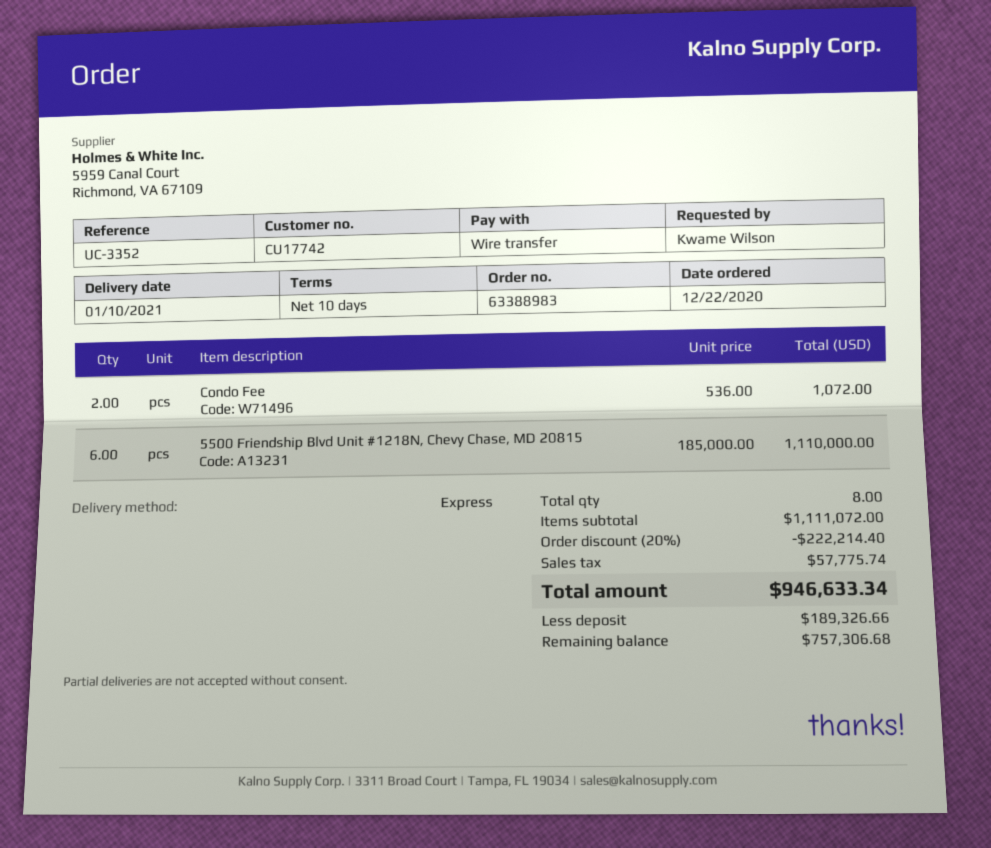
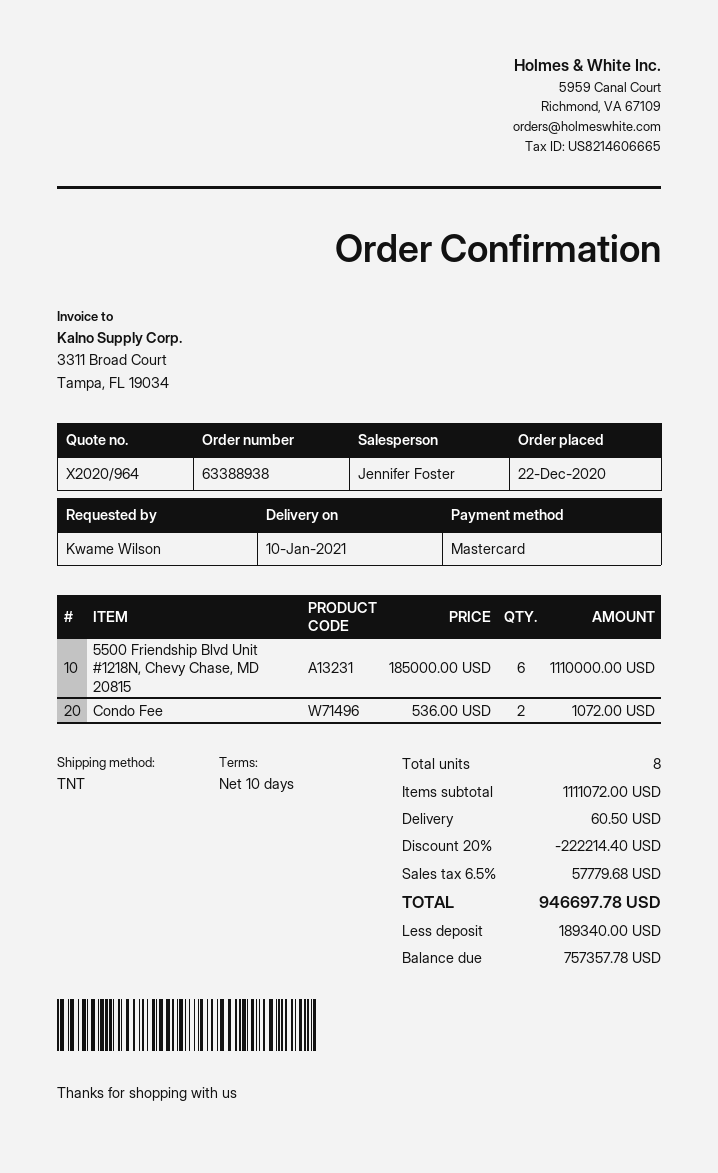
order number: 63388983 -> 63388938
payment method: bank transfer -> Mastercard
shipping method: express -> TNT
shipping: none -> 60.50
tax: 57775.74 -> 57779.68
total: 946633.34 -> 946697.78
deposit: 189326.66 -> 189340.00
balance: 757306.68 -> 757357.78

